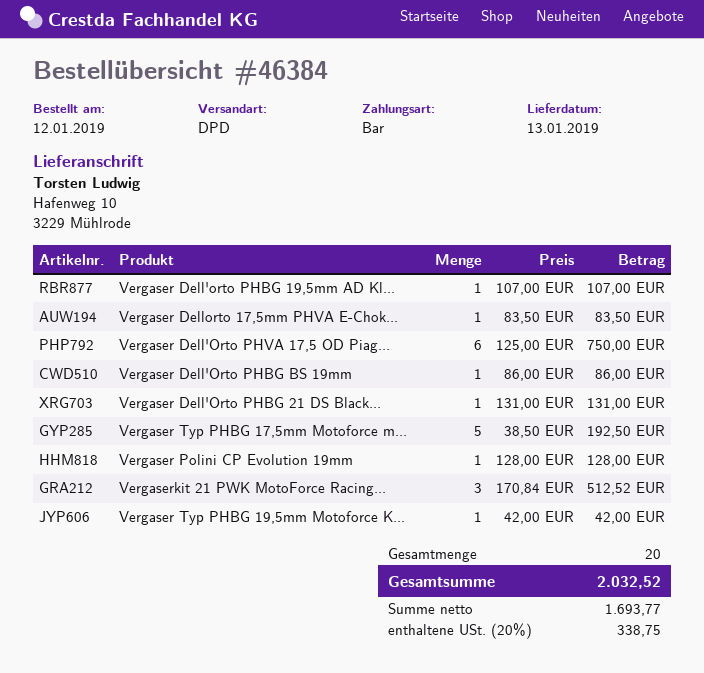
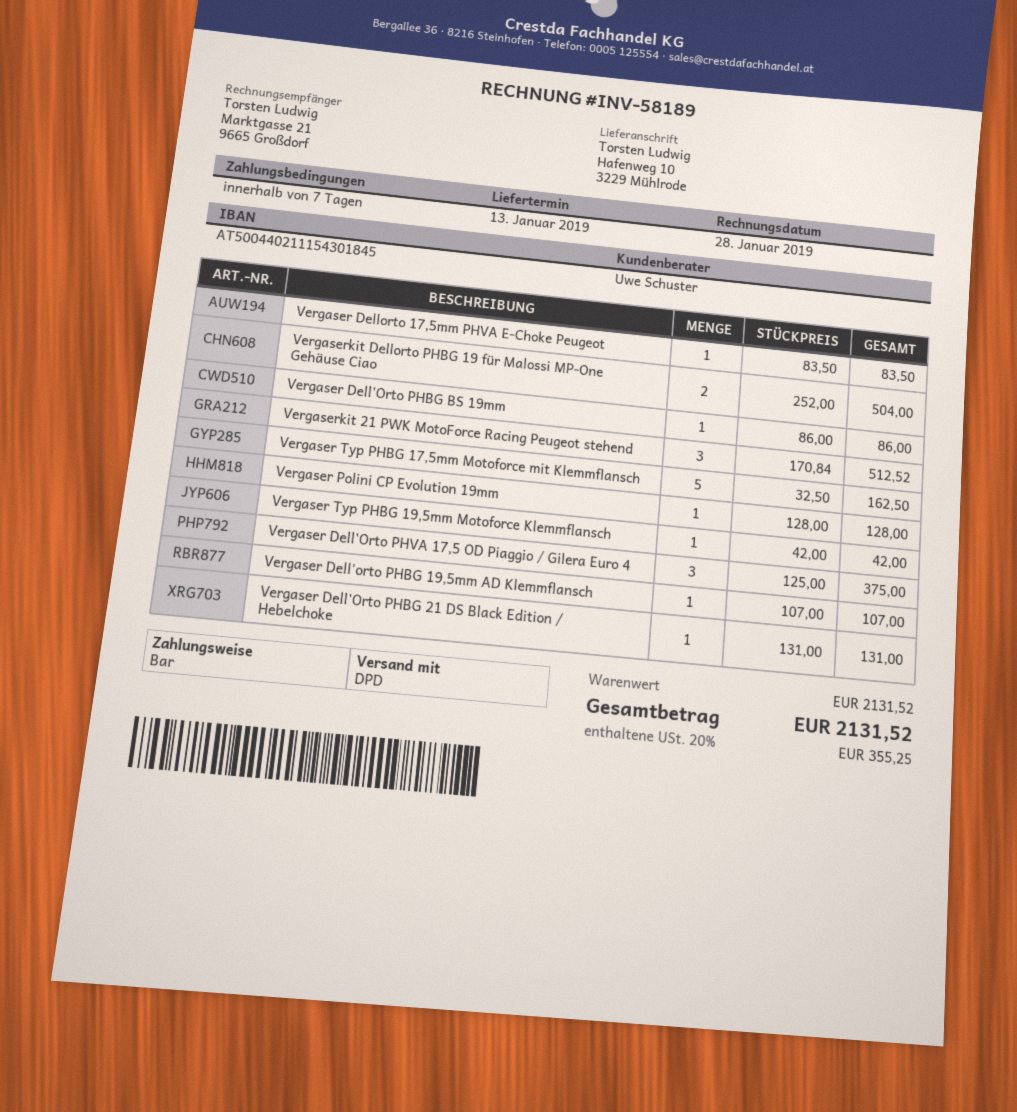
Vergaser Dell'Orto PHVA 17,5 OD Piag...: 6 x 125.00 = 750.00 -> 3 x 125.00 = 375.00
Vergaser Typ PHBG 17,5mm Motoforce m...: 5 x 38.50 = 192.50 -> 5 x 32.50 = 162.50
Vergaserkit Dellorto PHBG 19 für Malossi MP-One Gehäuse Ciao: none -> 2 x 252.00 = 504.00
tax: 20% = 338.75 -> 20% = 355.25
total: 2032.52 -> 2131.52

